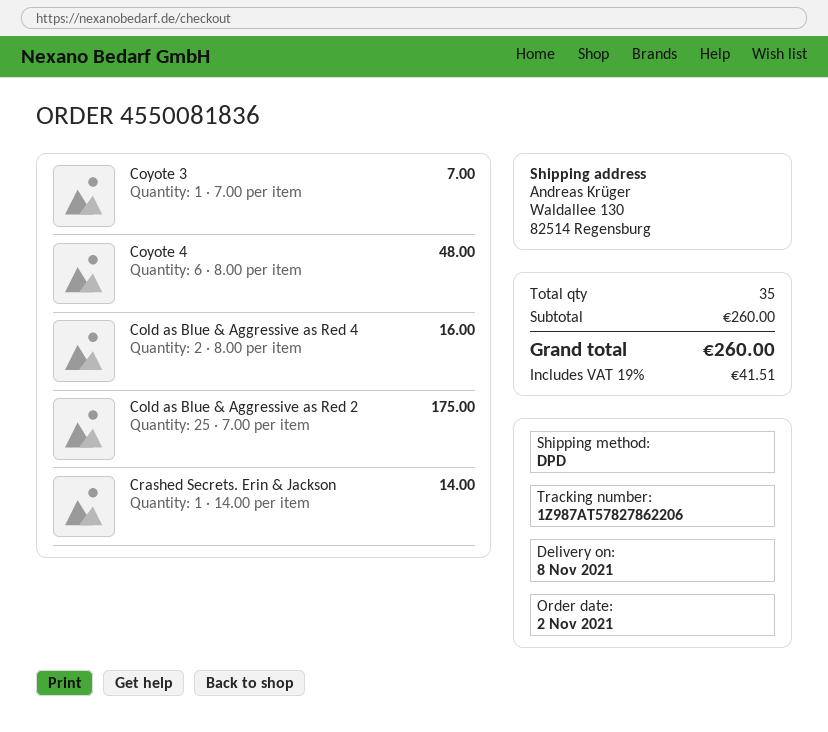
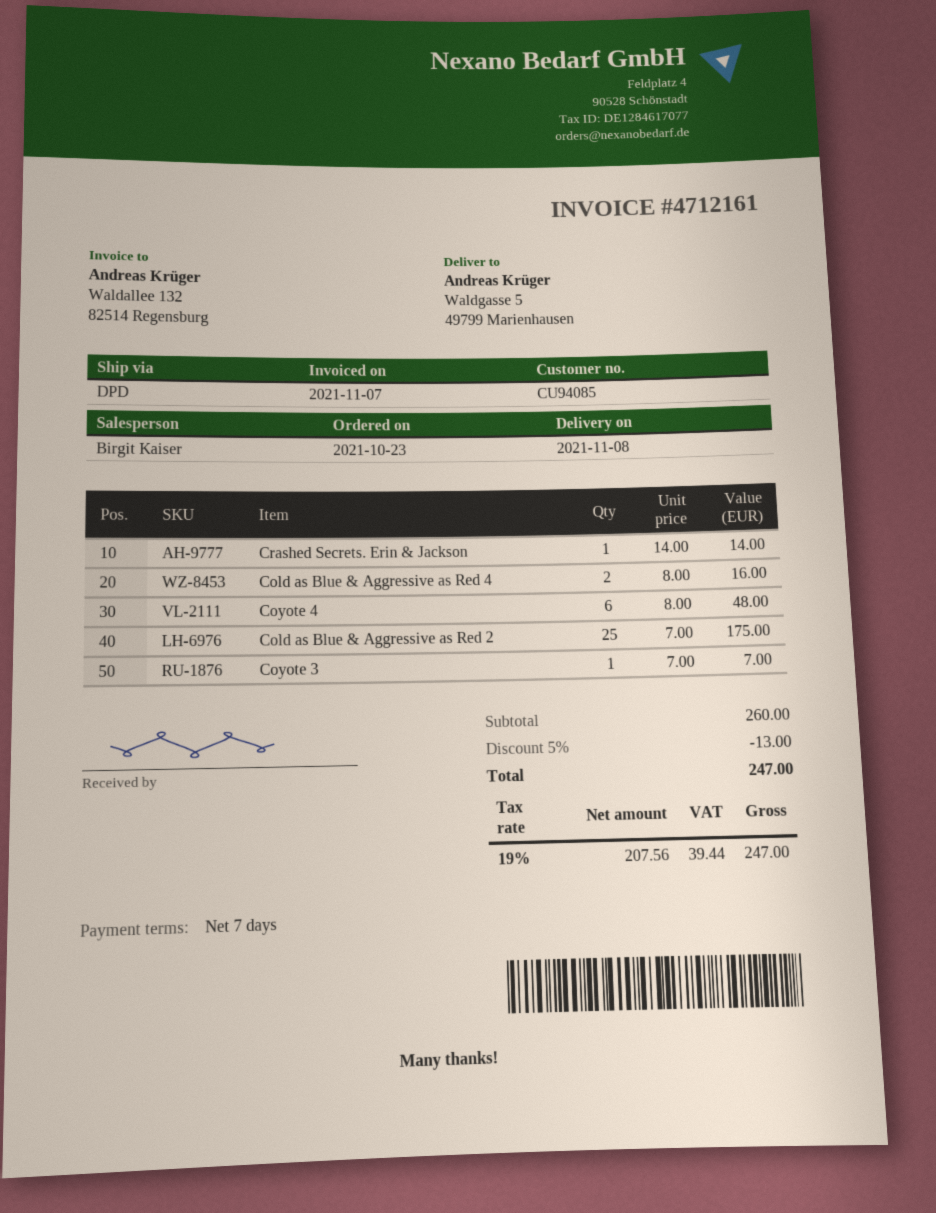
order date: 2021-11-02 -> 2021-10-23
ship to: Waldallee 130, 82514 Regensburg -> Waldgasse 5, 49799 Marienhausen
discount: none -> 5% = 13.00
tax: 19% = 41.51 -> 19% = 39.44
total: 260.00 -> 247.00

